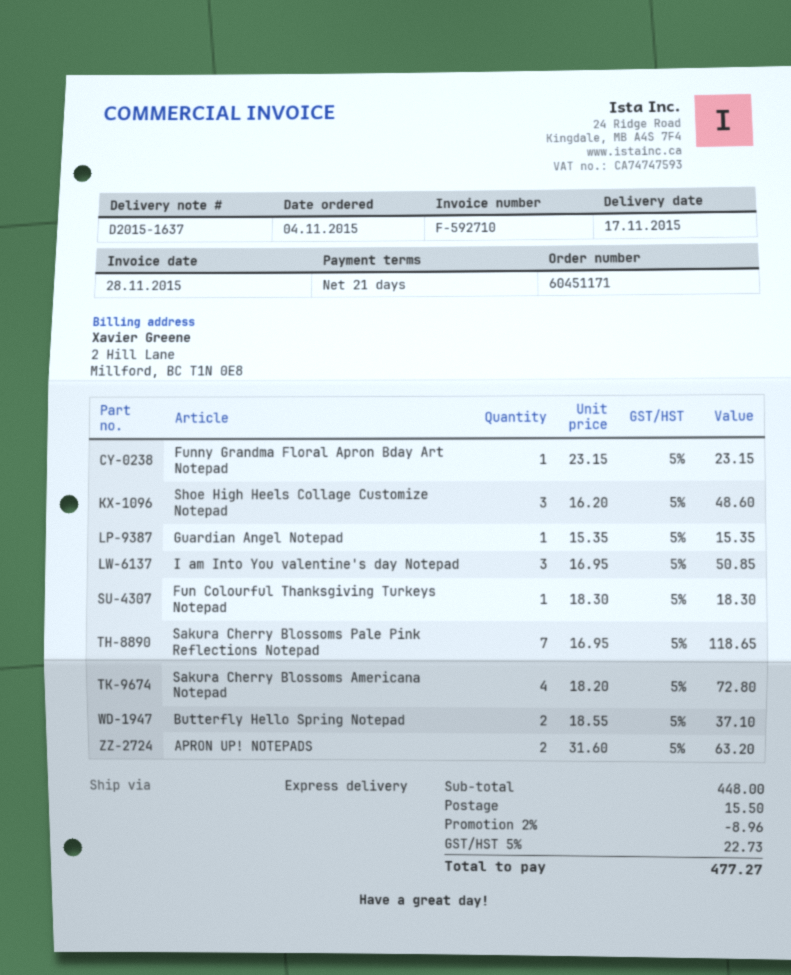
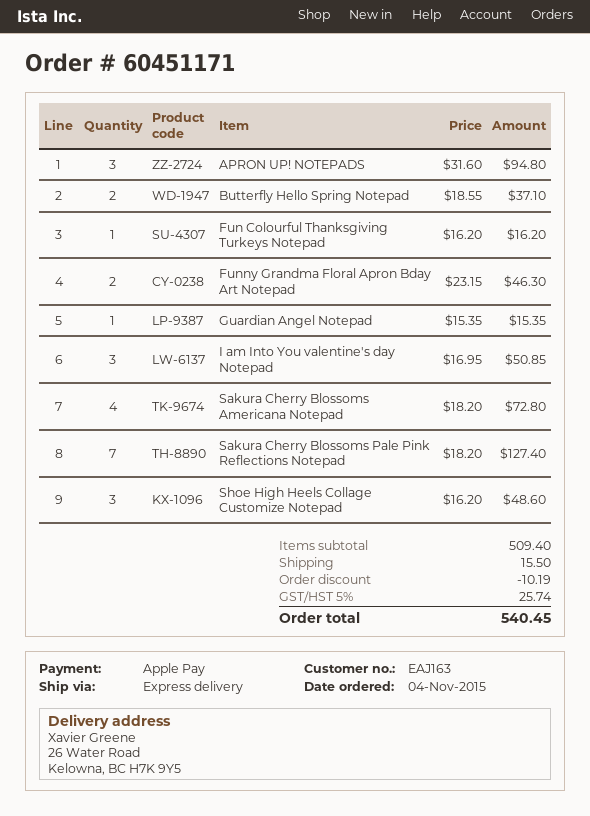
Funny Grandma Floral Apron Bday Art Notepad: 1 x 23.15 = 23.15 -> 2 x 23.15 = 46.30
Fun Colourful Thanksgiving Turkeys Notepad: 1 x 18.30 = 18.30 -> 1 x 16.20 = 16.20
Sakura Cherry Blossoms Pale Pink Reflections Notepad: 7 x 16.95 = 118.65 -> 7 x 18.20 = 127.40
APRON UP! NOTEPADS: 2 x 31.60 = 63.20 -> 3 x 31.60 = 94.80
subtotal: 448.00 -> 509.40
discount: 8.96 -> 10.19
tax: 5% = 22.73 -> 5% = 25.74
total: 477.27 -> 540.45

